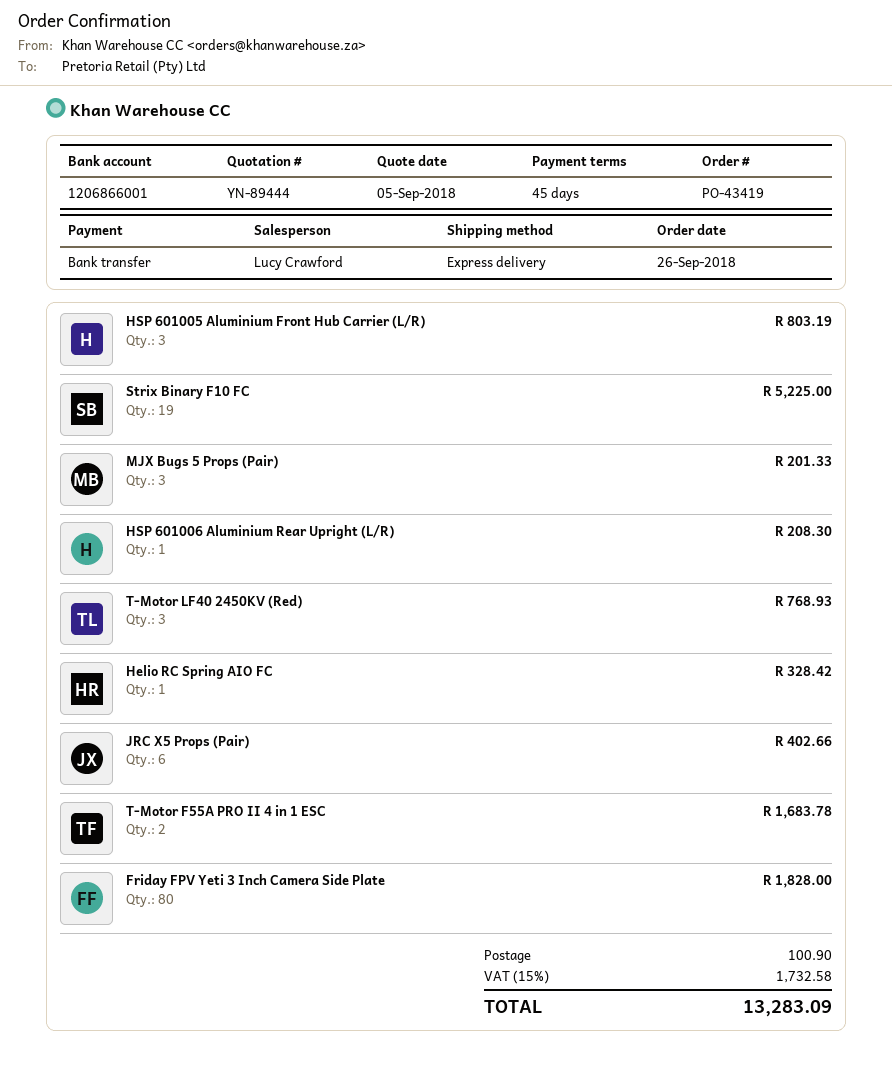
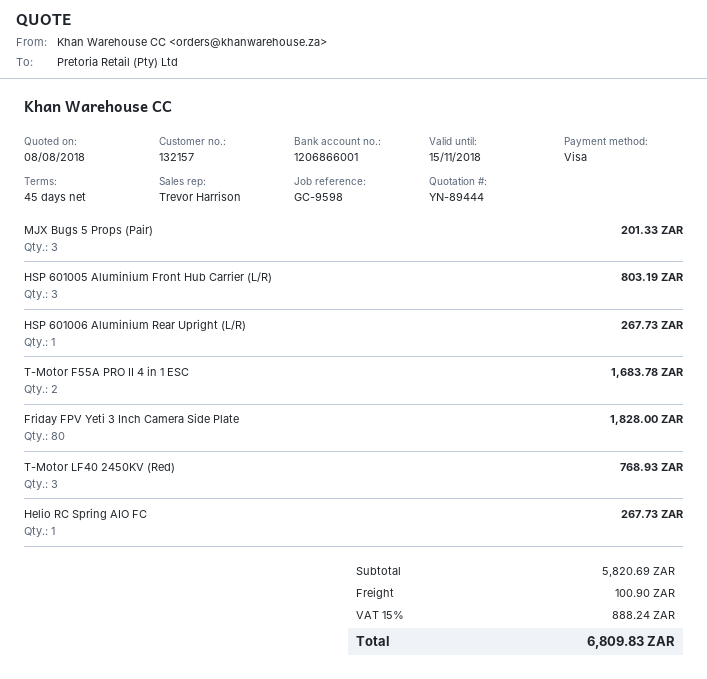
quote date: 2018-09-05 -> 2018-08-08
sales rep: Lucy Crawford -> Trevor Harrison
payment method: bank transfer -> Visa
Strix Binary F10 FC: 19 for 5225.00 -> none
HSP 601006 Aluminium Rear Upright (L/R): 1 for 208.30 -> 1 for 267.73
Helio RC Spring AIO FC: 1 for 328.42 -> 1 for 267.73
JRC X5 Props (Pair): 6 for 402.66 -> none
tax: 15% = 1732.58 -> 15% = 888.24
total: 13283.09 -> 6809.83

